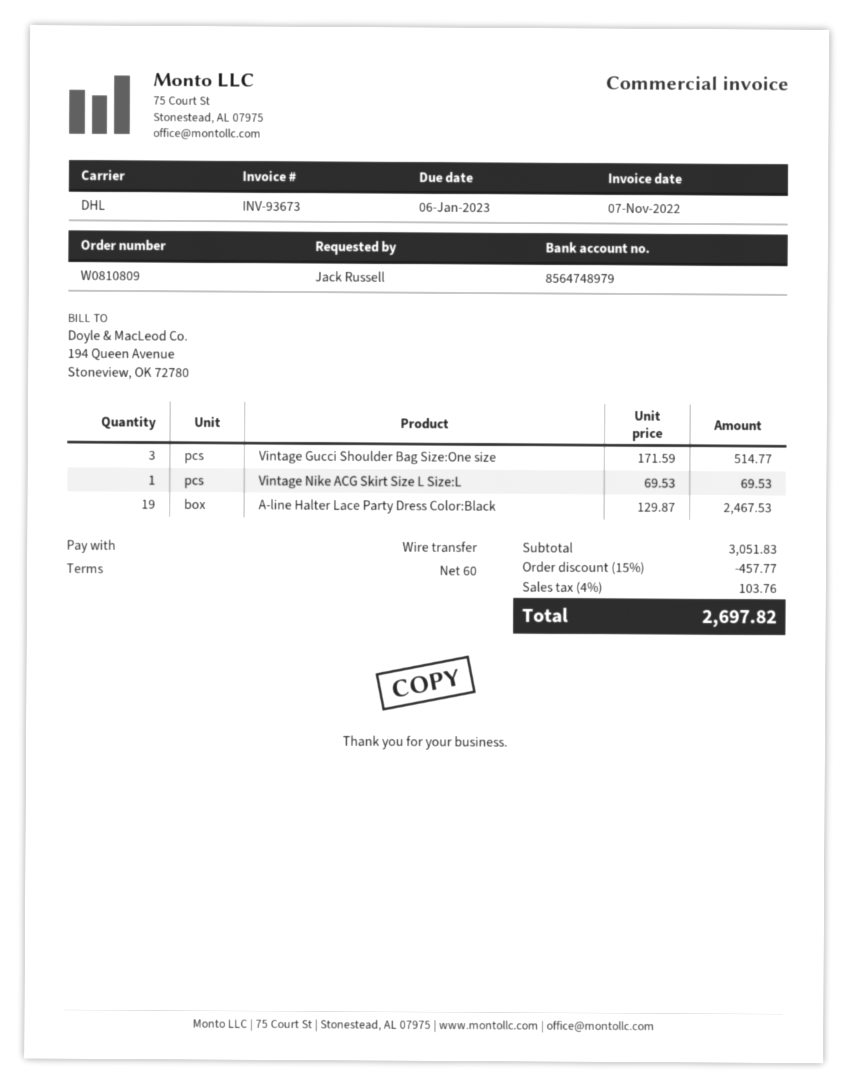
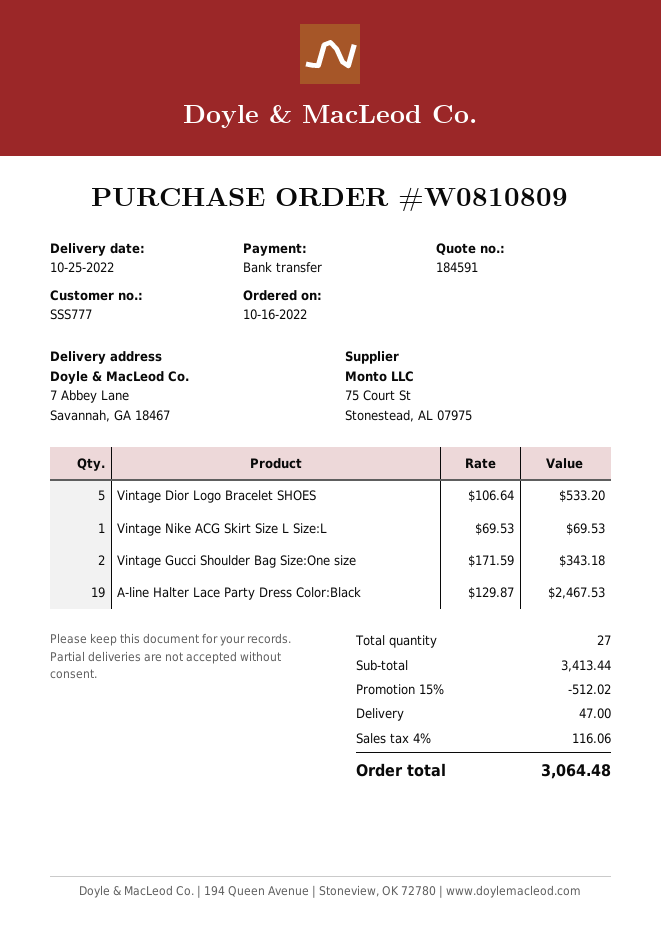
Vintage Gucci Shoulder Bag Size:One size: 3 x 171.59 = 514.77 -> 2 x 171.59 = 343.18
Vintage Dior Logo Bracelet SHOES: none -> 5 x 106.64 = 533.20
subtotal: 3051.83 -> 3413.44
discount: 15% = 457.77 -> 15% = 512.02
shipping: none -> 47.00
tax: 4% = 103.76 -> 4% = 116.06
total: 2697.82 -> 3064.48

